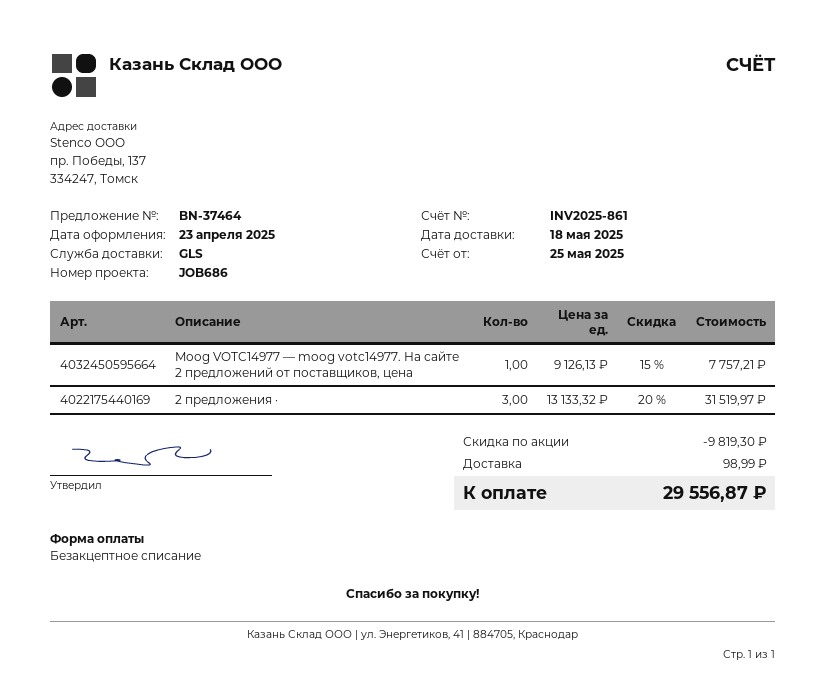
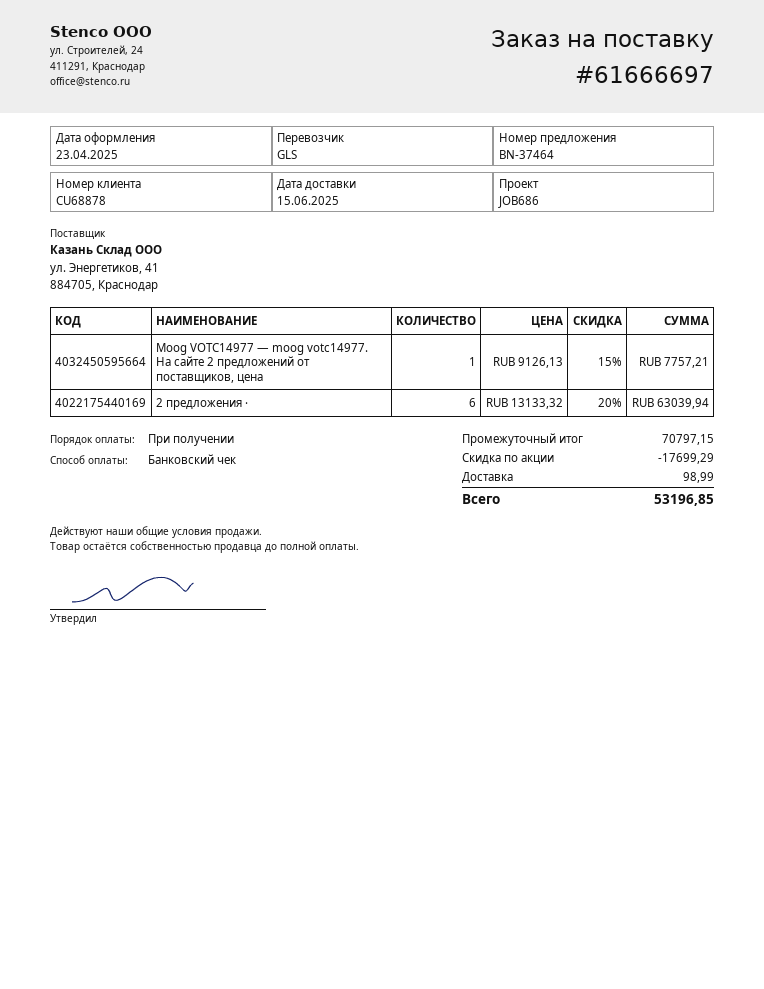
delivery date: 2025-05-18 -> 2025-06-15
payment method: direct debit -> cheque
2 предложения ·: 3 x 13133.32 - 20% = 31519.97 -> 6 x 13133.32 - 20% = 63039.94
discount: 9819.30 -> 17699.29
total: 29556.87 -> 53196.85

